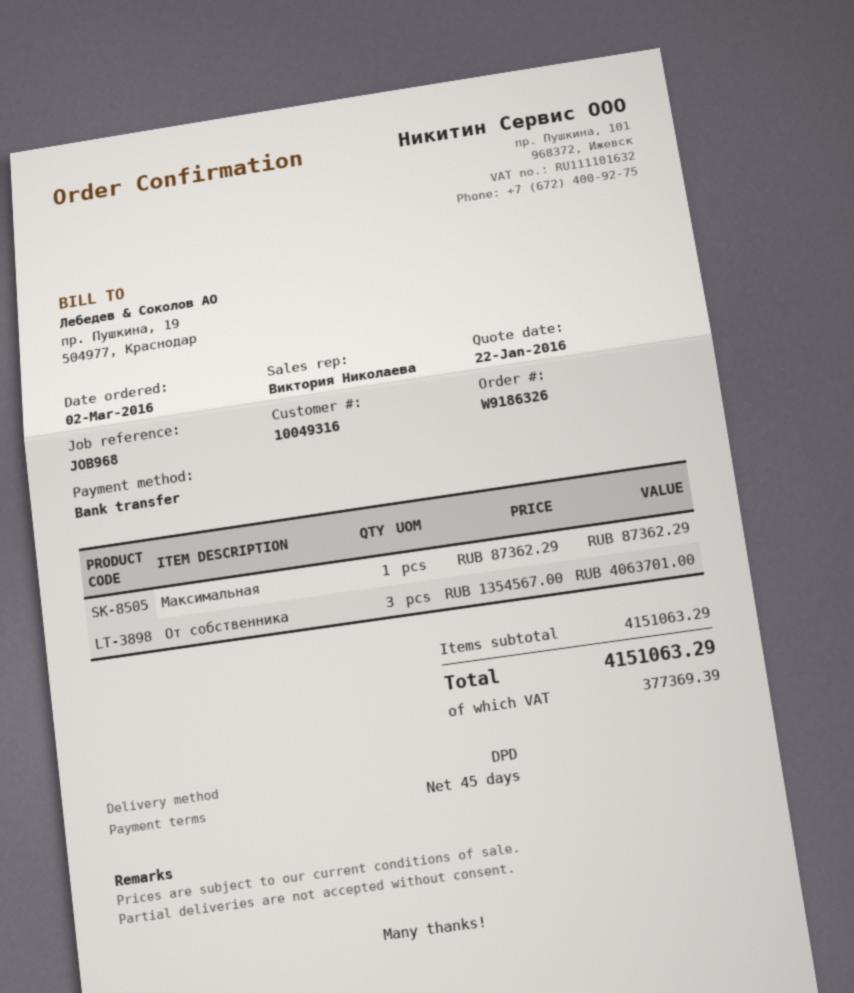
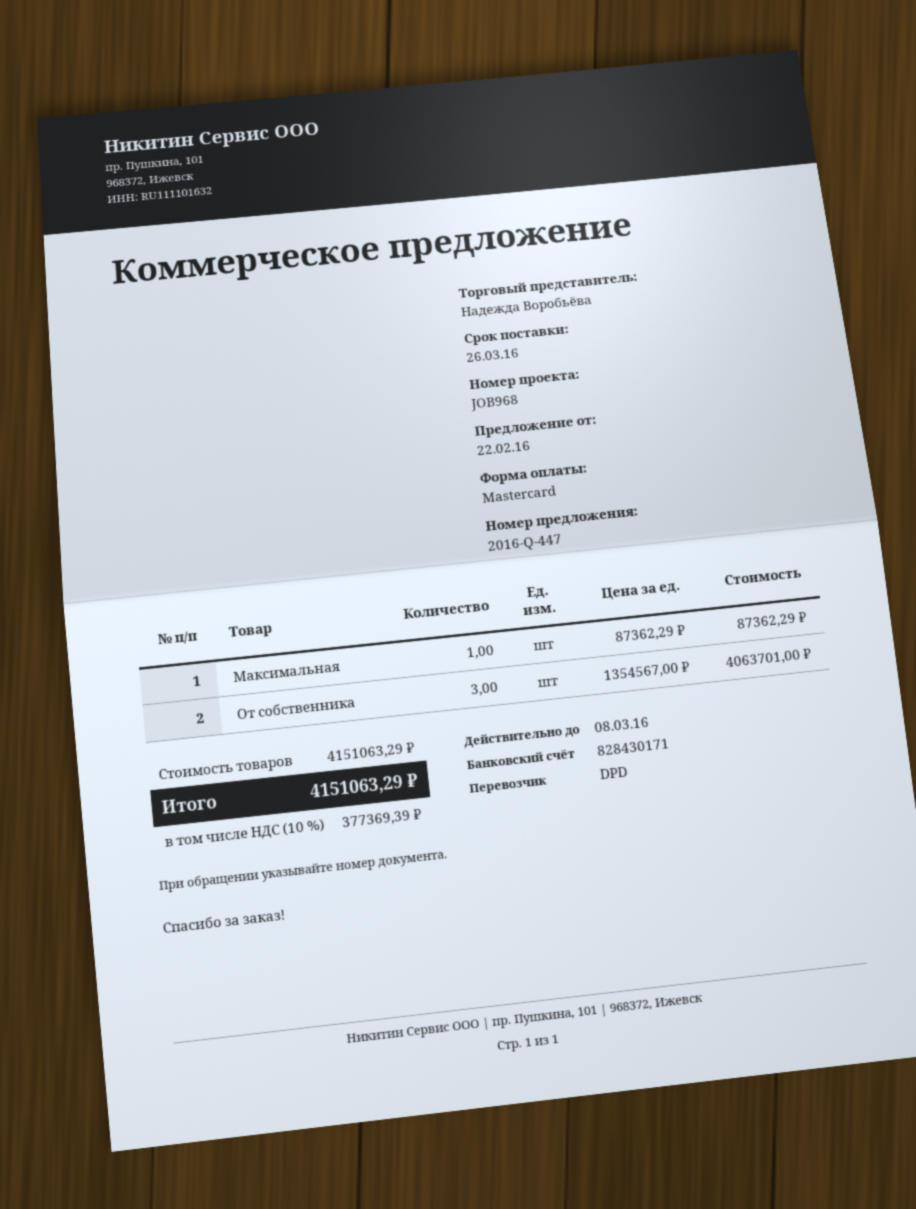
quote date: 2016-01-22 -> 2016-02-22
sales rep: Виктория Николаева -> Надежда Воробьёва
payment method: bank transfer -> Mastercard

